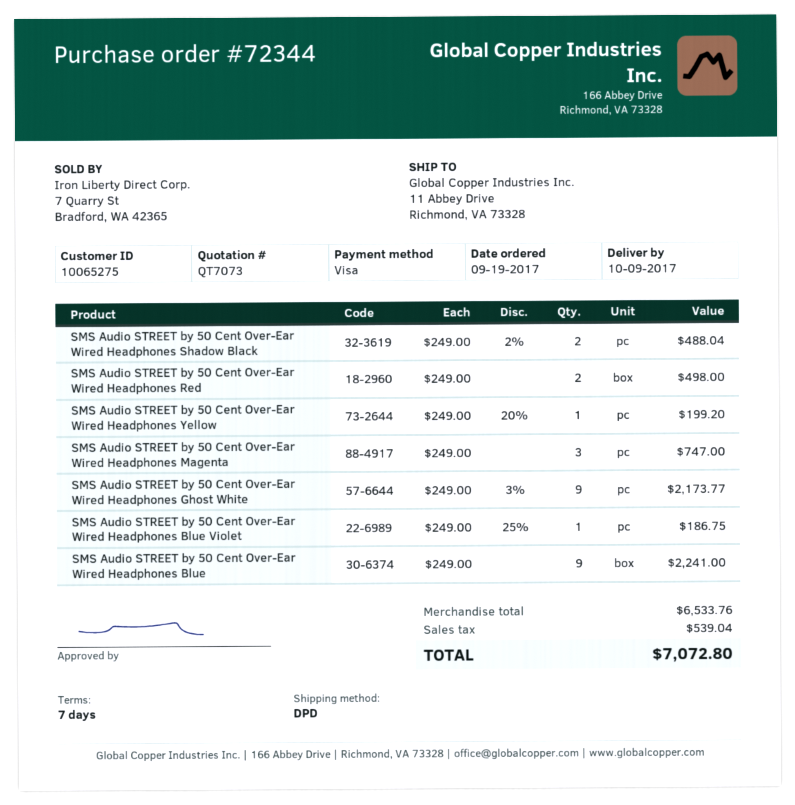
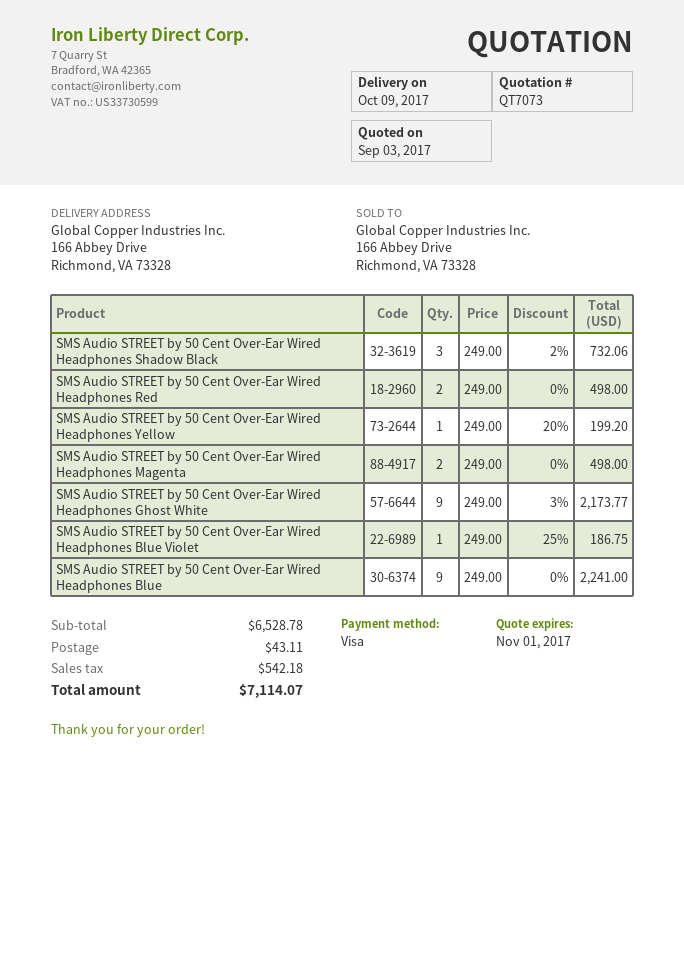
ship to: 11 Abbey Drive, Richmond, VA 73328 -> 166 Abbey Drive, Richmond, VA 73328
SMS Audio STREET by 50 Cent Over-Ear Wired Headphones Shadow Black: 2 x 249.00 - 2% = 488.04 -> 3 x 249.00 - 2% = 732.06
SMS Audio STREET by 50 Cent Over-Ear Wired Headphones Magenta: 3 x 249.00 = 747.00 -> 2 x 249.00 = 498.00
subtotal: 6533.76 -> 6528.78
shipping: none -> 43.11
tax: 539.04 -> 542.18
total: 7072.80 -> 7114.07

